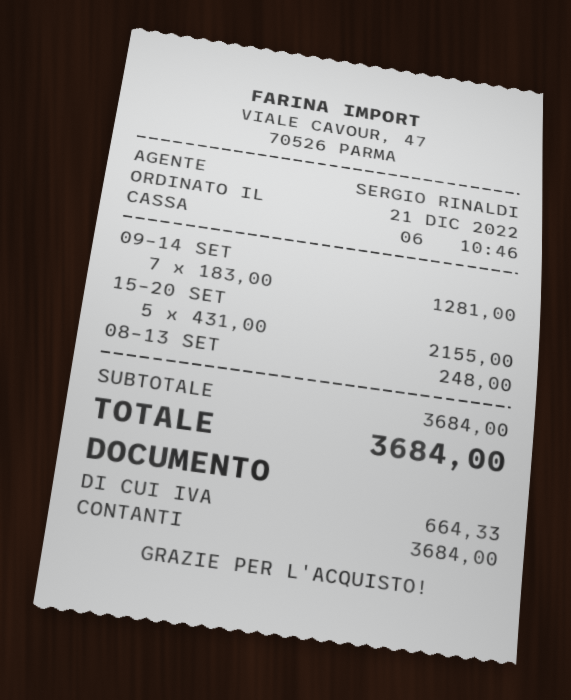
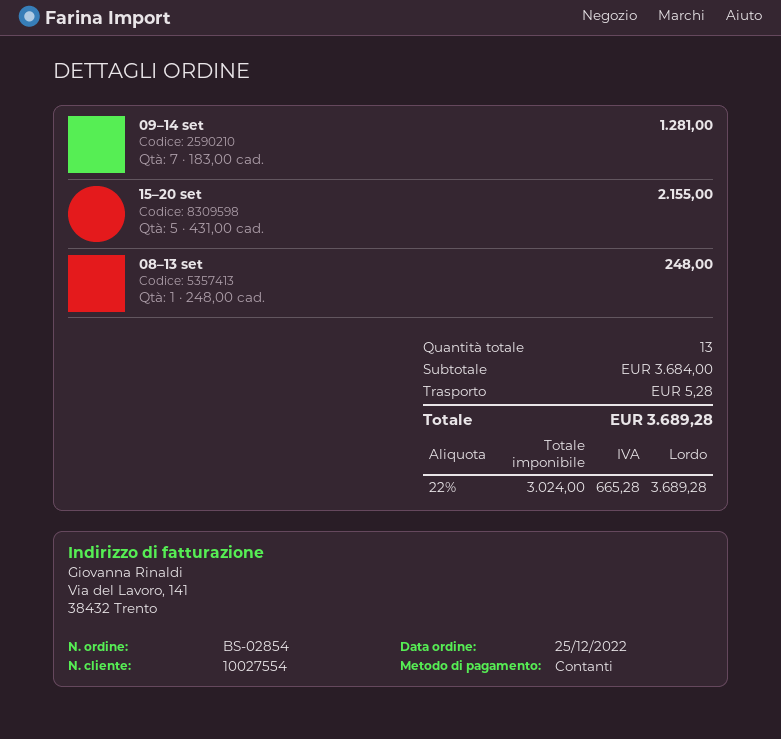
order date: 2022-12-21 -> 2022-12-25
shipping: none -> 5.28
tax: 664.33 -> 665.28
total: 3684.00 -> 3689.28

